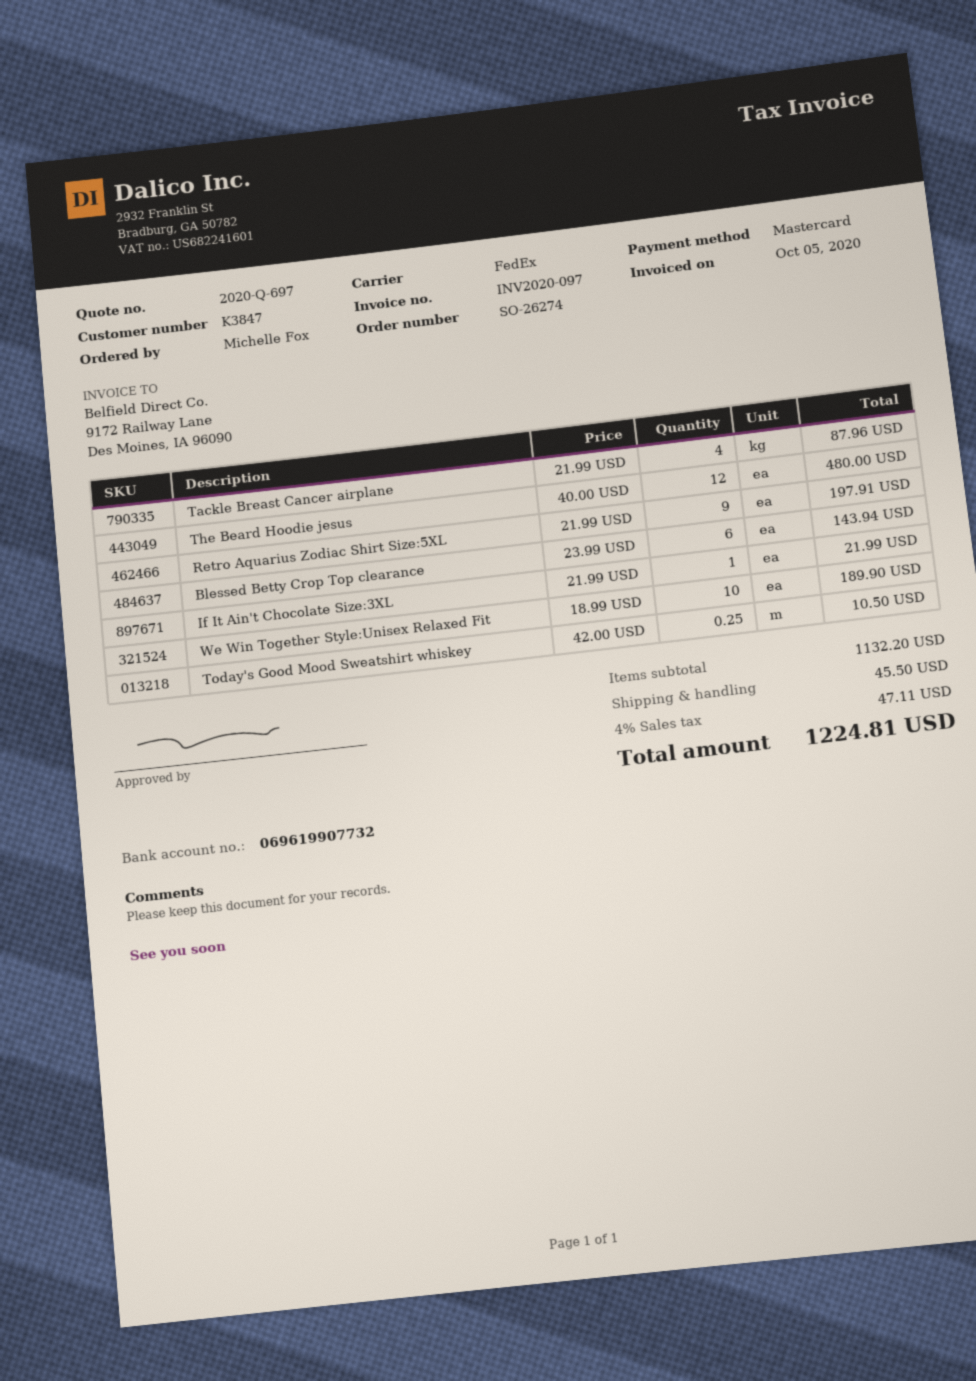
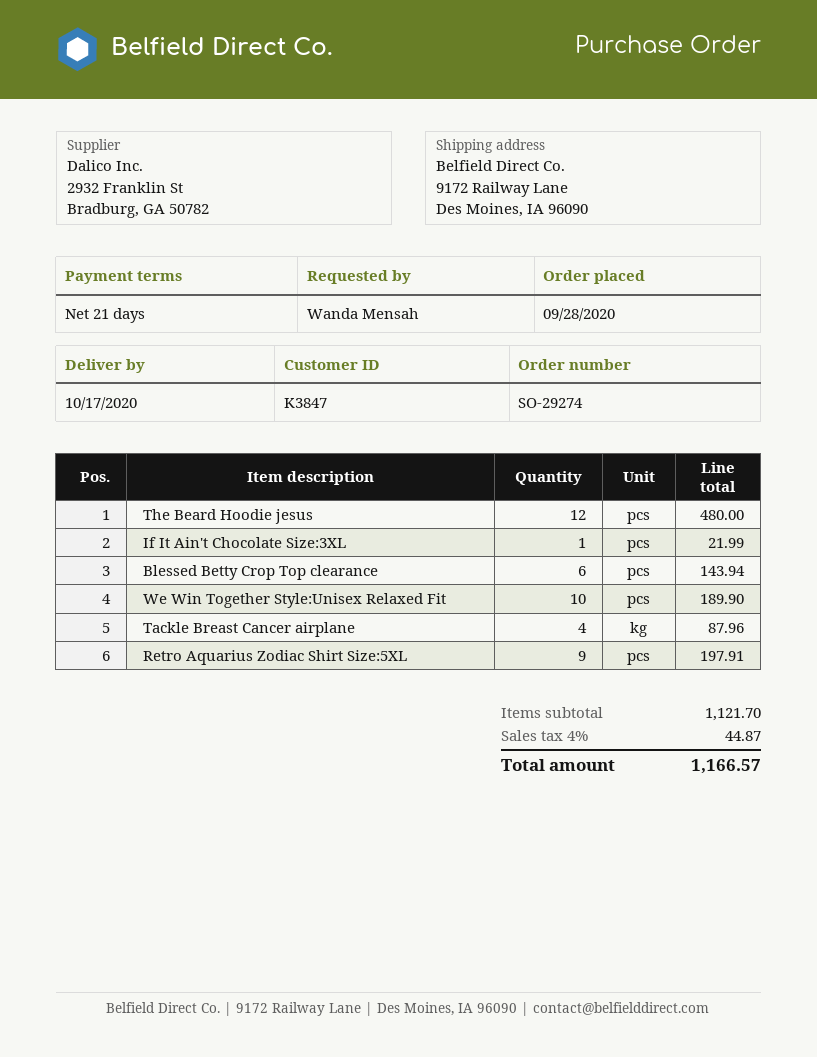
order number: SO-26274 -> SO-29274
ordered by: Michelle Fox -> Wanda Mensah
Today's Good Mood Sweatshirt whiskey: 0.25 for 10.50 -> none
subtotal: 1132.20 -> 1121.70
shipping: 45.50 -> none
tax: 4% = 47.11 -> 4% = 44.87
total: 1224.81 -> 1166.57

